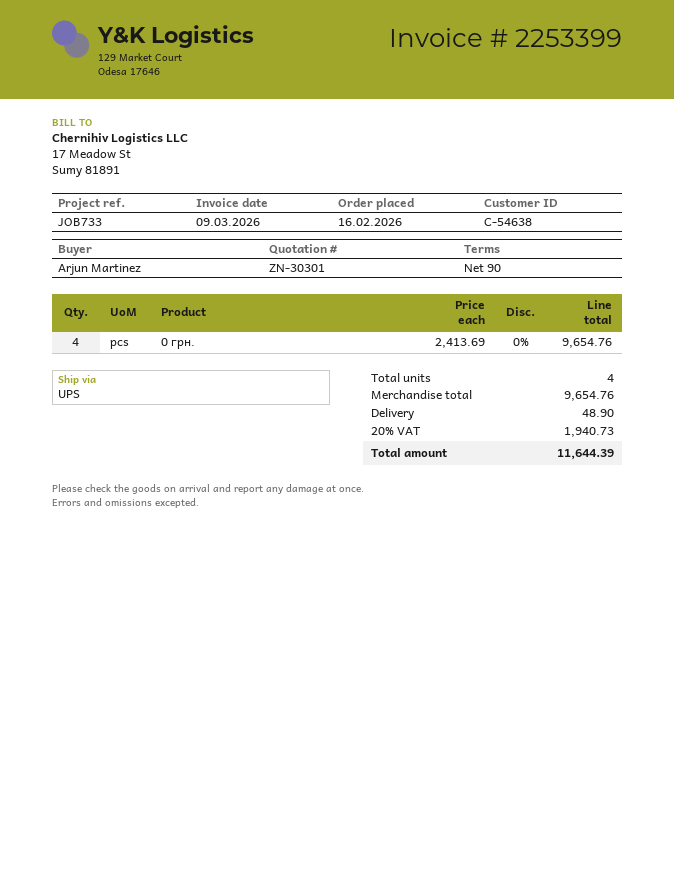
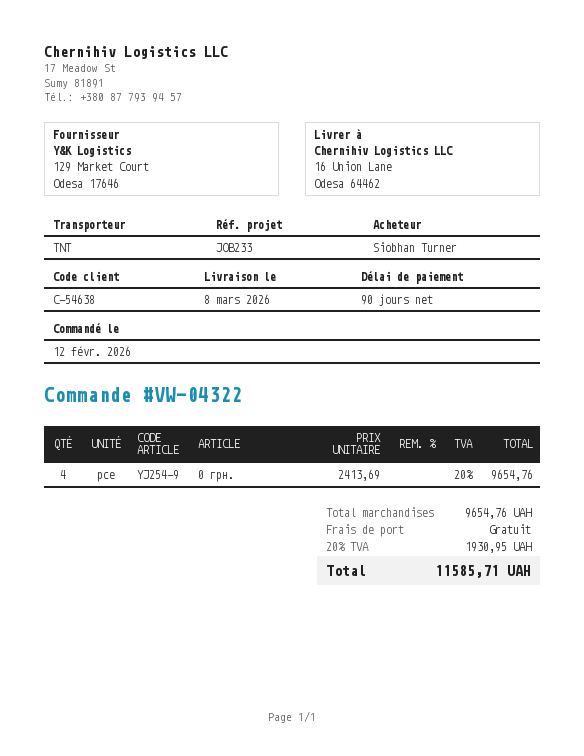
order date: 2026-02-16 -> 2026-02-12
reference: JOB733 -> JOB233
ordered by: Arjun Martinez -> Siobhan Turner
shipping method: UPS -> TNT
shipping: 48.90 -> 0.00
tax: 20% = 1940.73 -> 20% = 1930.95
total: 11644.39 -> 11585.71

